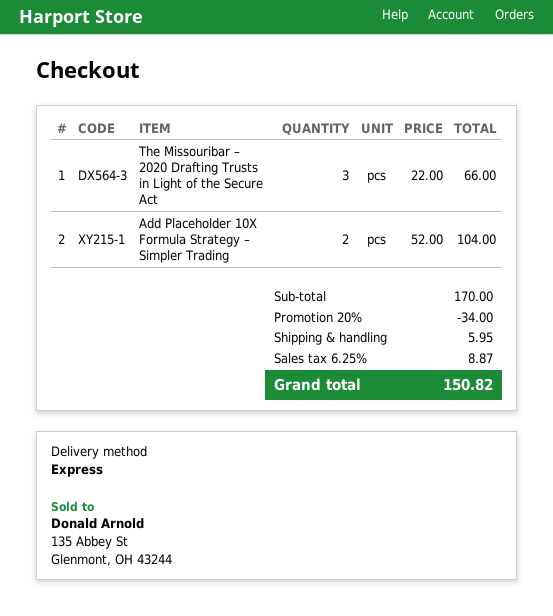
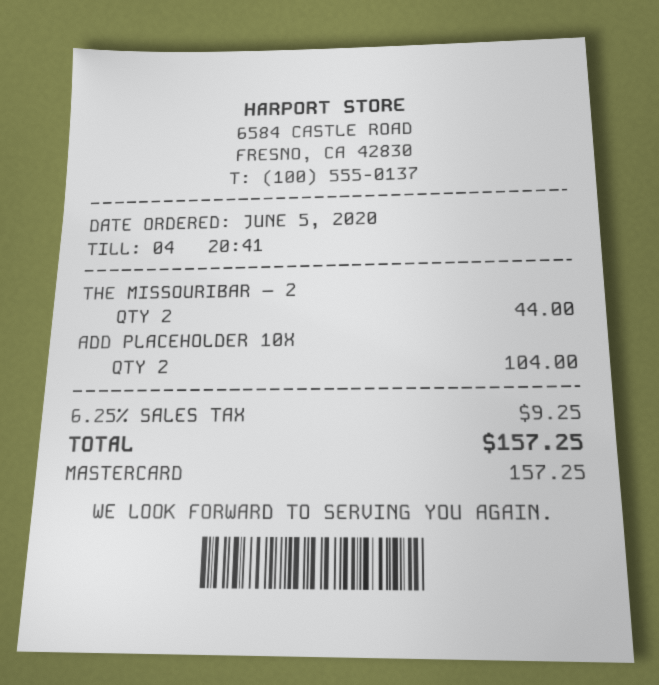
The Missouribar – 2020 Drafting Trusts in Light of the Secure Act: 3 for 66.00 -> 2 for 44.00
discount: 20% = 34.00 -> none
shipping: 5.95 -> none
tax: 6.25% = 8.87 -> 6.25% = 9.25
total: 150.82 -> 157.25

